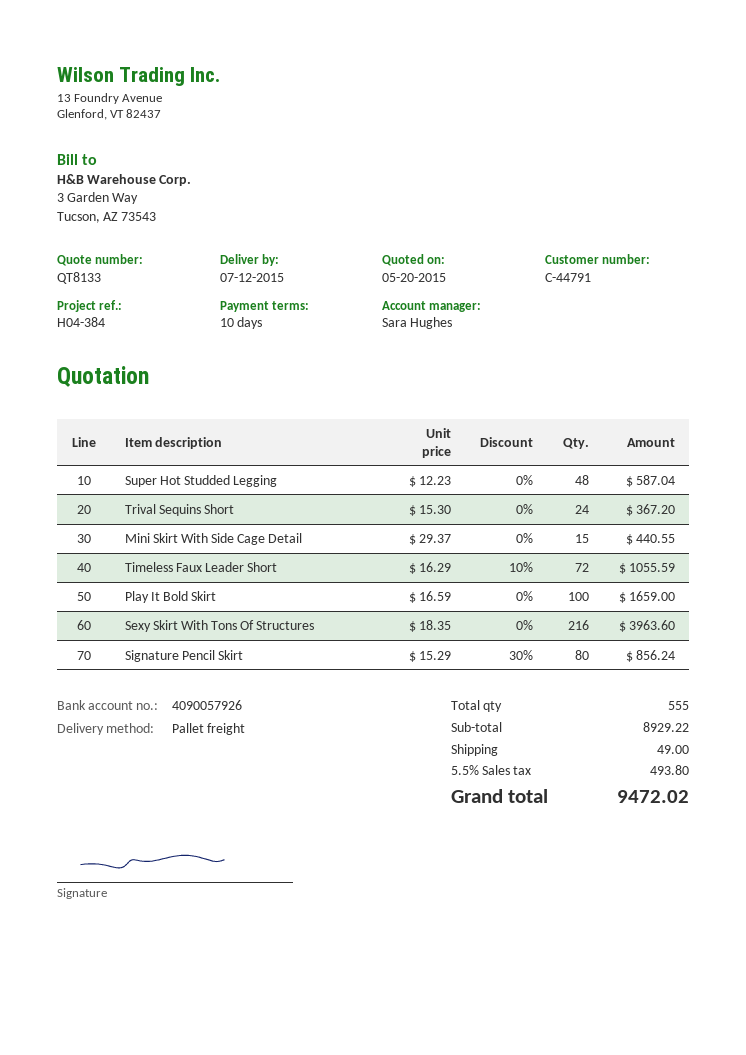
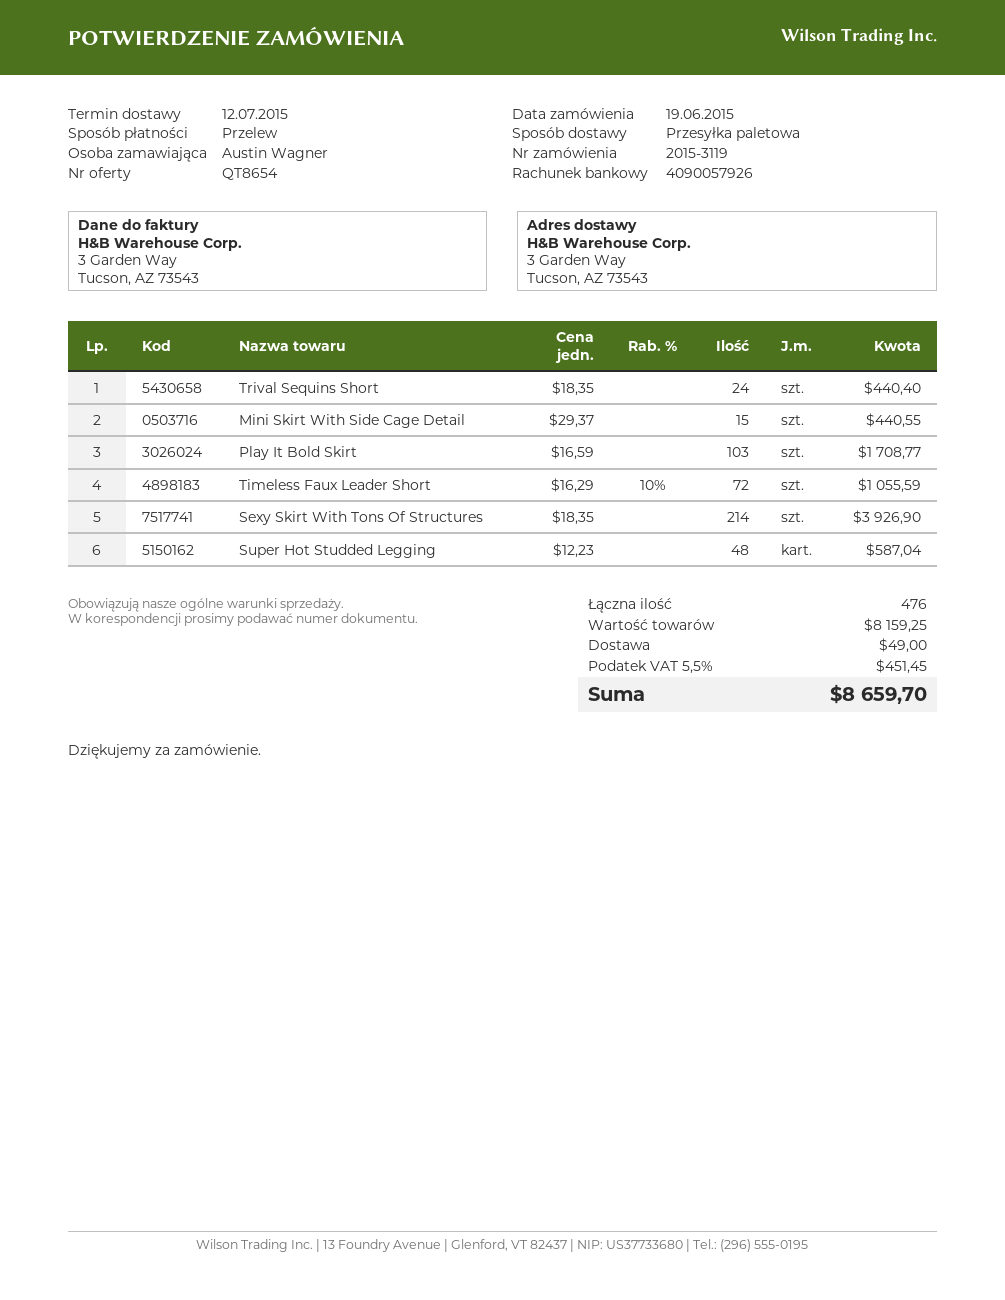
quote number: QT8133 -> QT8654
Trival Sequins Short: 24 x 15.30 = 367.20 -> 24 x 18.35 = 440.40
Play It Bold Skirt: 100 x 16.59 = 1659.00 -> 103 x 16.59 = 1708.77
Sexy Skirt With Tons Of Structures: 216 x 18.35 = 3963.60 -> 214 x 18.35 = 3926.90
Signature Pencil Skirt: 80 x 15.29 - 30% = 856.24 -> none
total quantity: 555 -> 476
subtotal: 8929.22 -> 8159.25
tax: 5.5% = 493.80 -> 5.5% = 451.45
total: 9472.02 -> 8659.70

